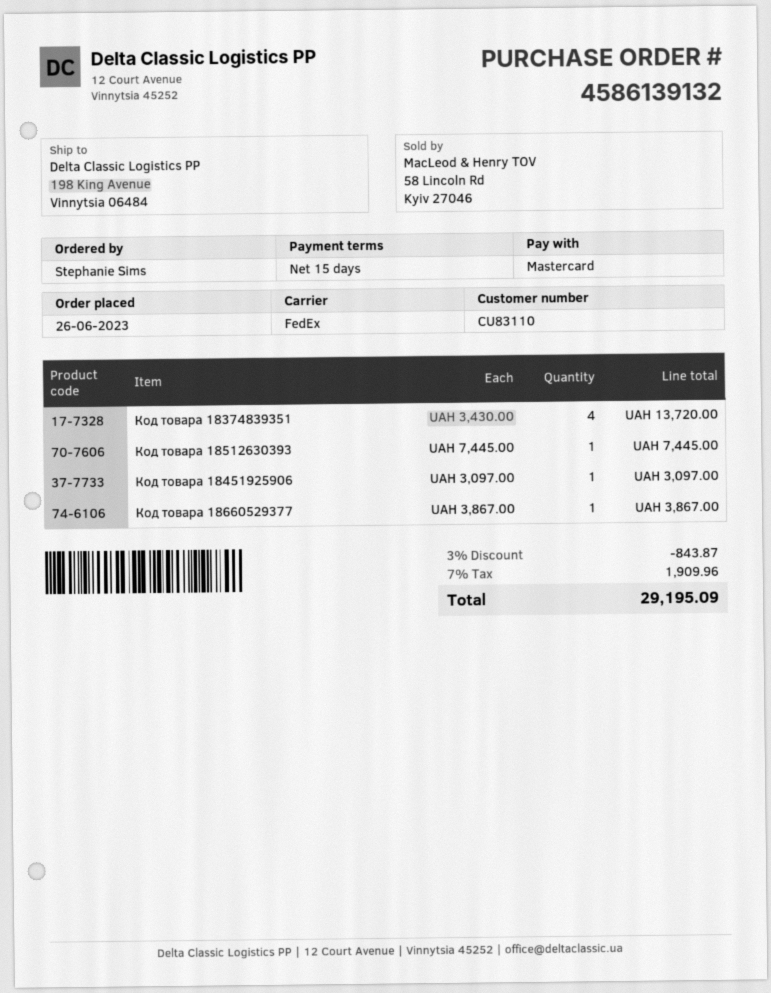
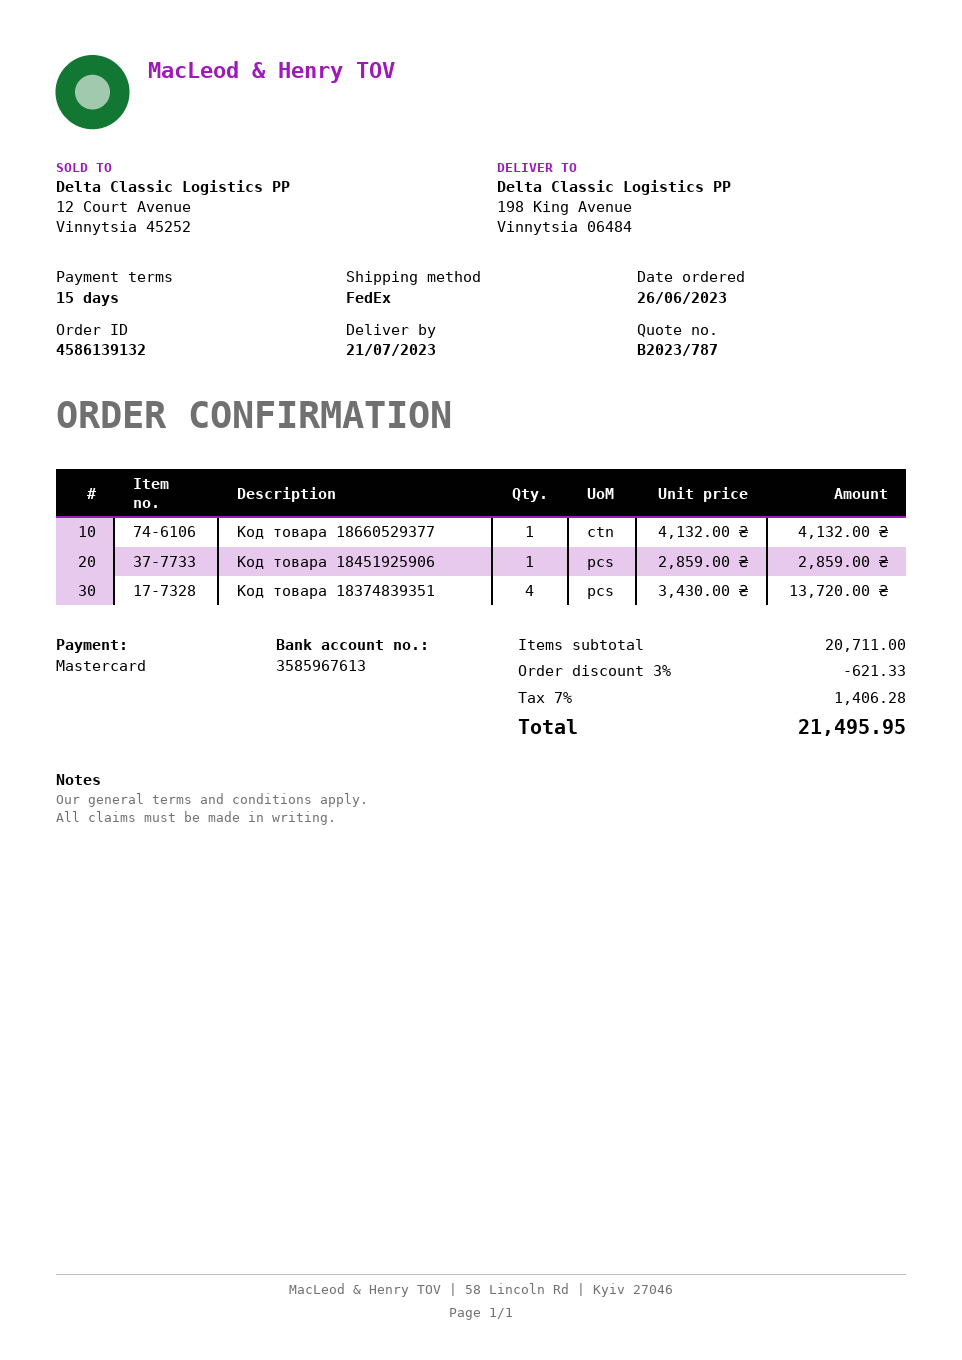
Код товара 18512630393: 1 x 7445.00 = 7445.00 -> none
Код товара 18451925906: 1 x 3097.00 = 3097.00 -> 1 x 2859.00 = 2859.00
Код товара 18660529377: 1 x 3867.00 = 3867.00 -> 1 x 4132.00 = 4132.00
discount: 3% = 843.87 -> 3% = 621.33
tax: 7% = 1909.96 -> 7% = 1406.28
total: 29195.09 -> 21495.95

